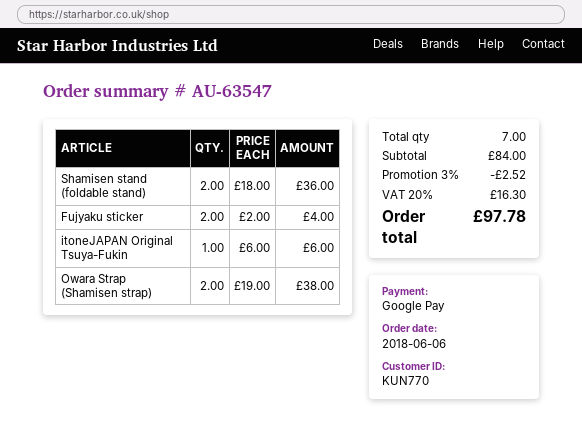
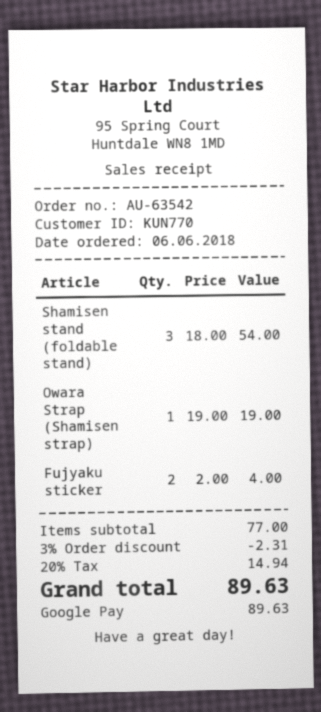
order number: AU-63547 -> AU-63542
Shamisen stand (foldable stand): 2 x 18.00 = 36.00 -> 3 x 18.00 = 54.00
itoneJAPAN Original Tsuya-Fukin: 1 x 6.00 = 6.00 -> none
Owara Strap (Shamisen strap): 2 x 19.00 = 38.00 -> 1 x 19.00 = 19.00
subtotal: 84.00 -> 77.00
discount: 3% = 2.52 -> 3% = 2.31
tax: 20% = 16.30 -> 20% = 14.94
total: 97.78 -> 89.63

